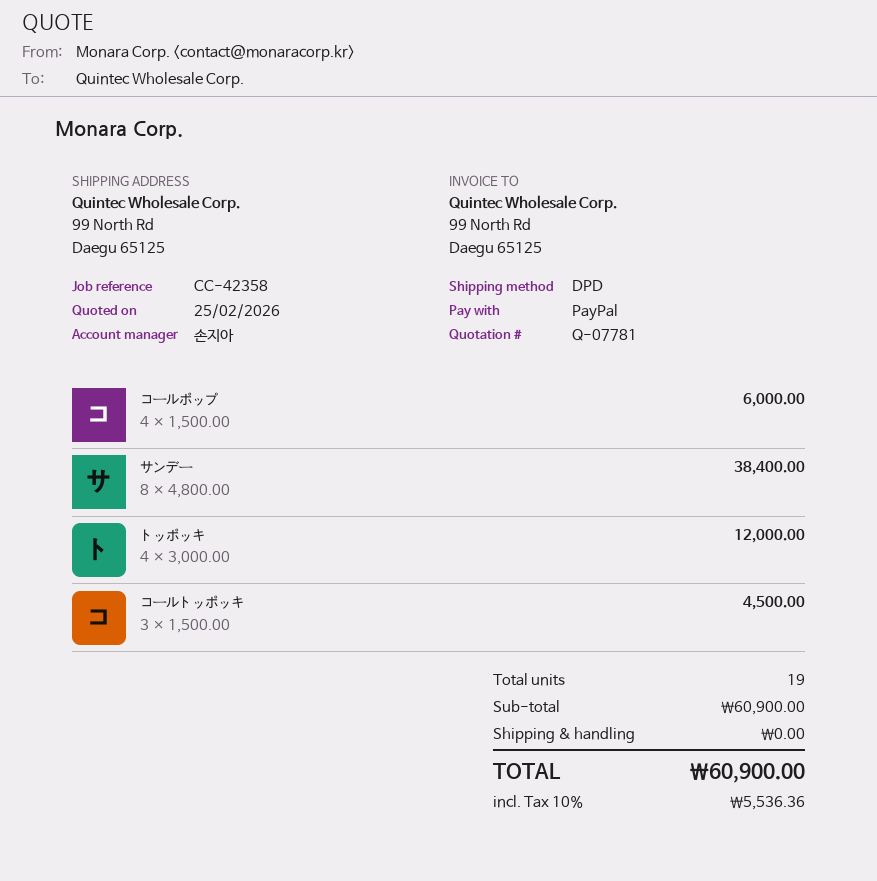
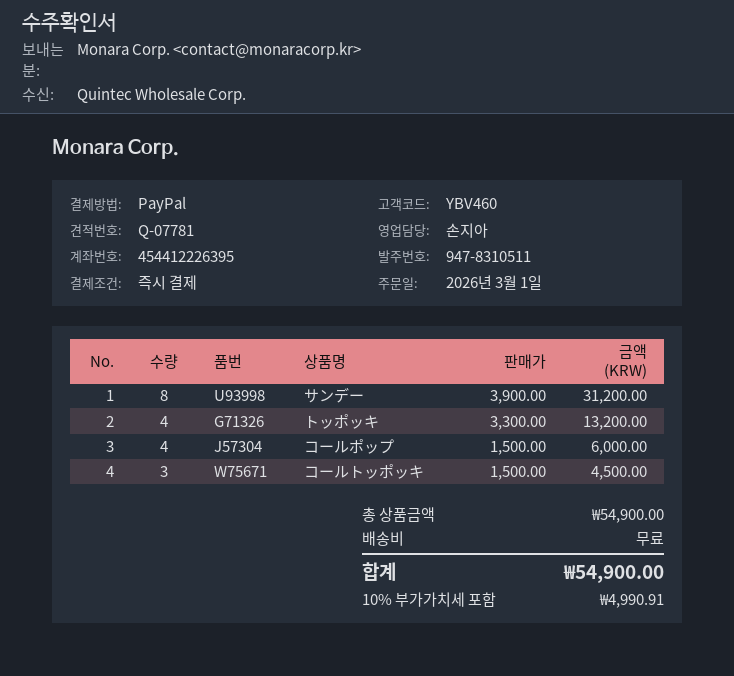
サンデー: 8 x 4800.00 = 38400.00 -> 8 x 3900.00 = 31200.00
トッポッキ: 4 x 3000.00 = 12000.00 -> 4 x 3300.00 = 13200.00
subtotal: 60900.00 -> 54900.00
tax: 10% = 5536.36 -> 10% = 4990.91
total: 60900.00 -> 54900.00

